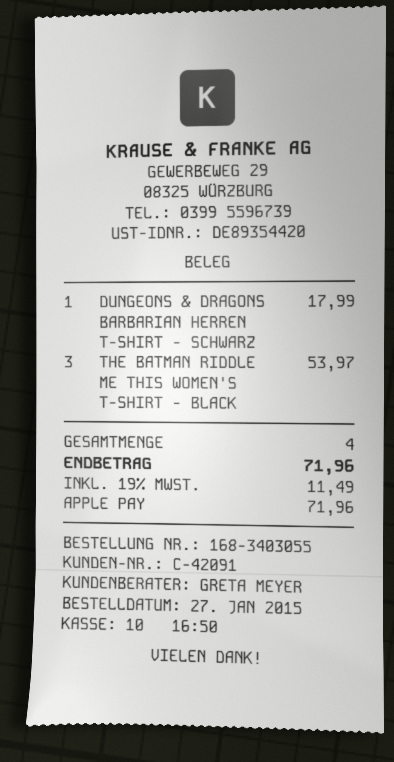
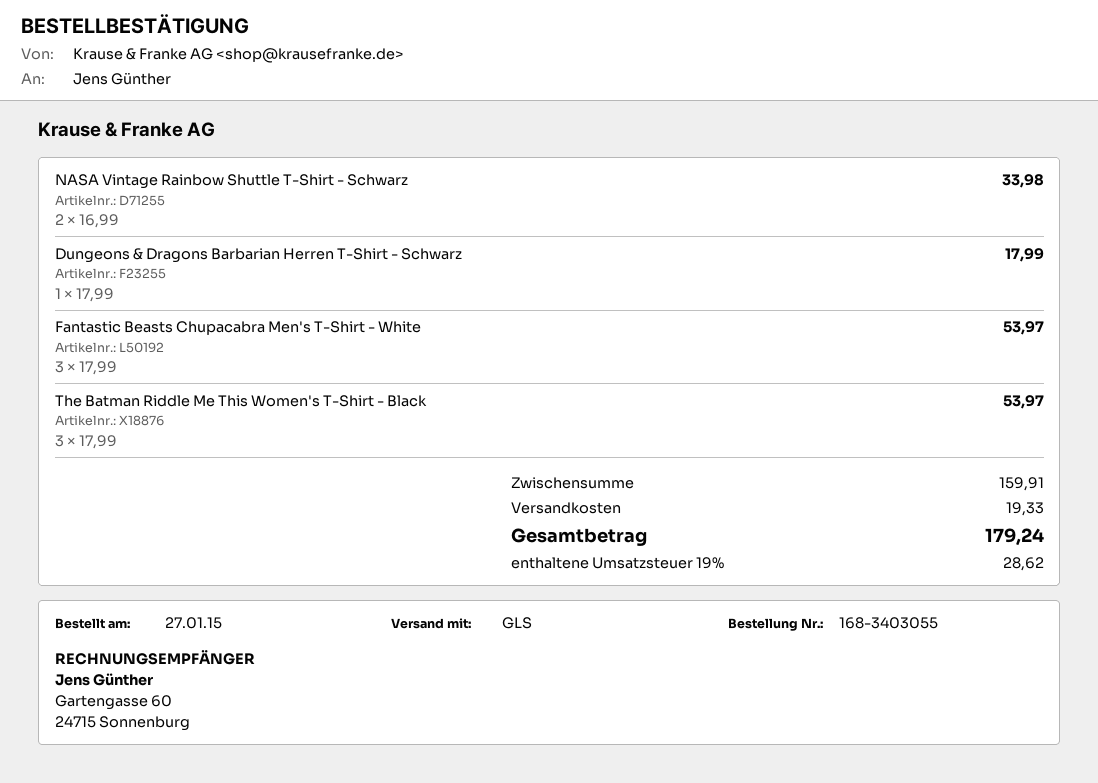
NASA Vintage Rainbow Shuttle T-Shirt - Schwarz: none -> 2 for 33.98
Fantastic Beasts Chupacabra Men's T-Shirt - White: none -> 3 for 53.97
shipping: none -> 19.33
tax: 19% = 11.49 -> 19% = 28.62
total: 71.96 -> 179.24

